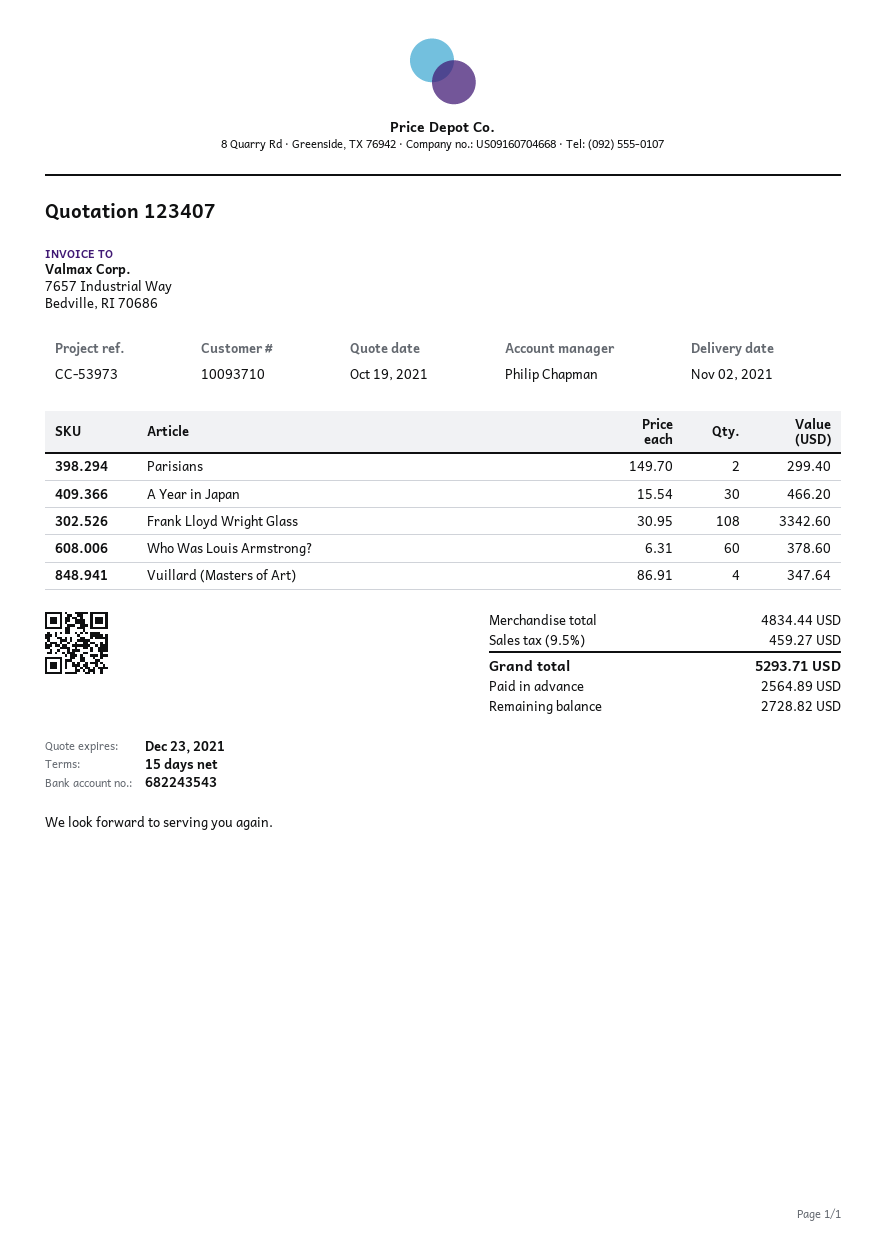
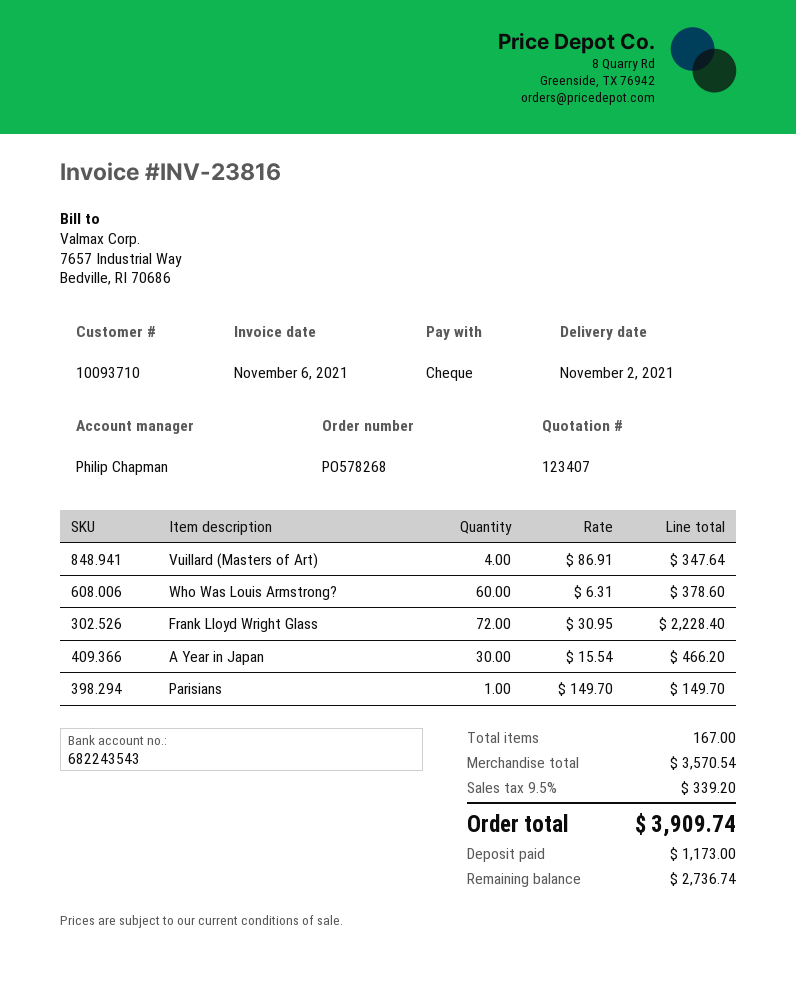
Parisians: 2 x 149.70 = 299.40 -> 1 x 149.70 = 149.70
Frank Lloyd Wright Glass: 108 x 30.95 = 3342.60 -> 72 x 30.95 = 2228.40
subtotal: 4834.44 -> 3570.54
tax: 9.5% = 459.27 -> 9.5% = 339.20
total: 5293.71 -> 3909.74
deposit: 2564.89 -> 1173.00
balance: 2728.82 -> 2736.74

